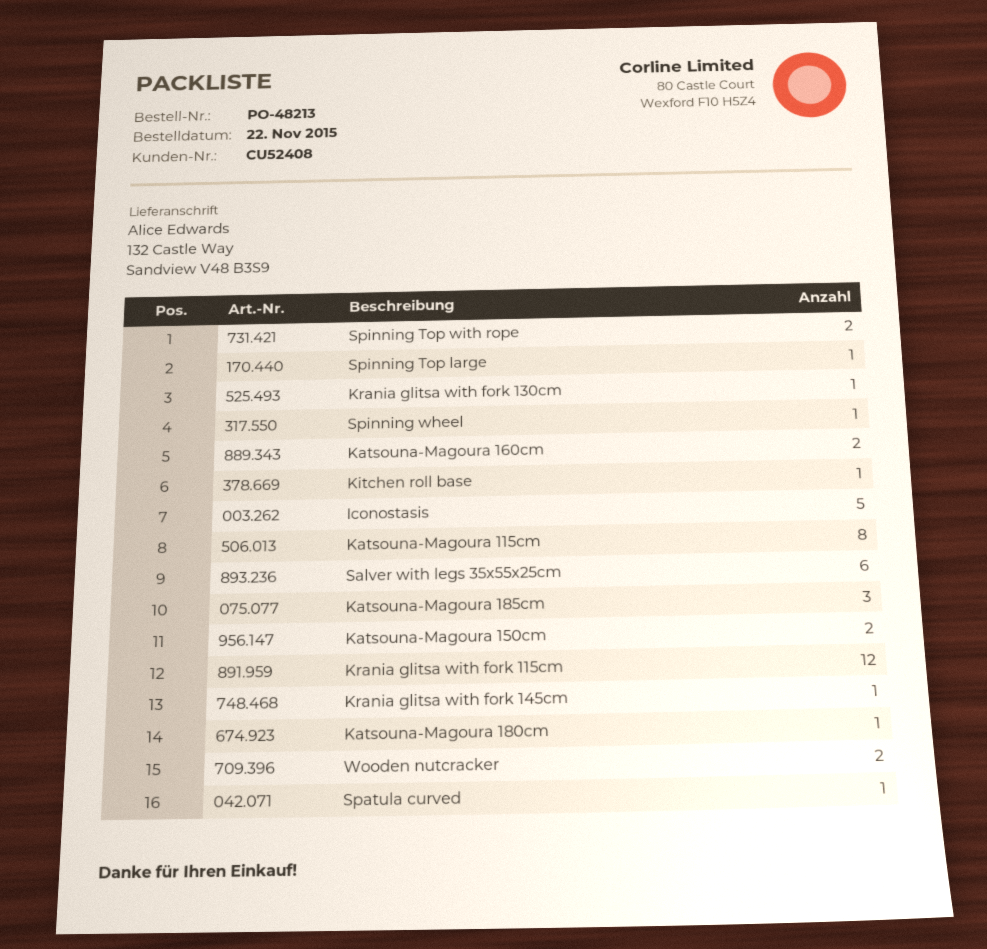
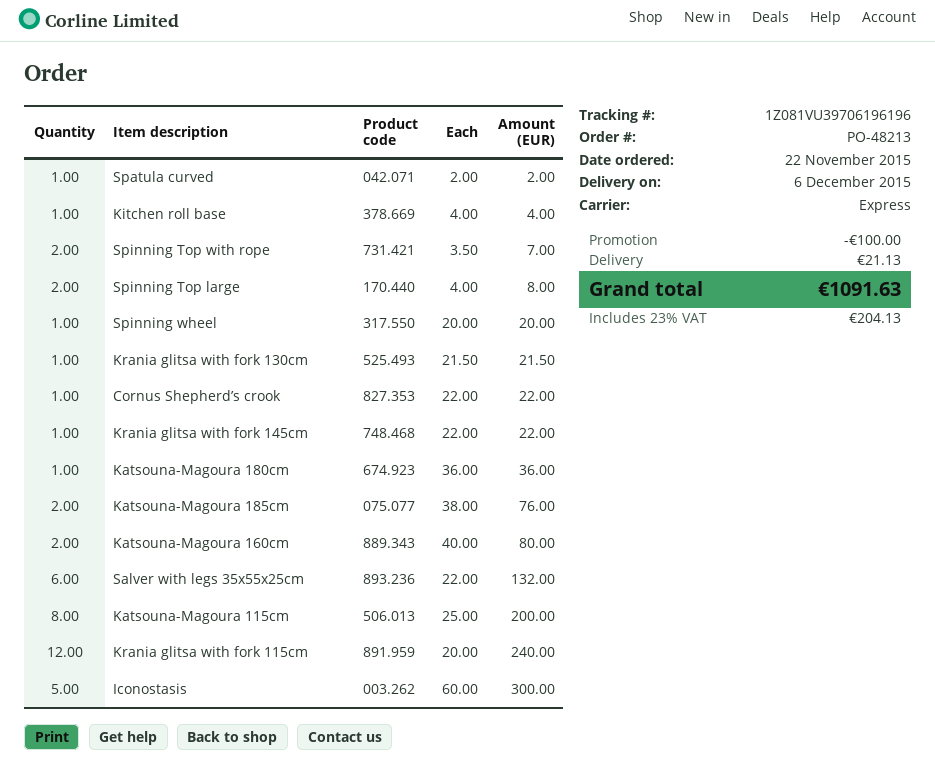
Spinning Top large: 1 -> 2
Katsouna-Magoura 185cm: 3 -> 2
Katsouna-Magoura 150cm: 2 -> none
Wooden nutcracker: 2 -> none
Cornus Shepherd’s crook: none -> 1

